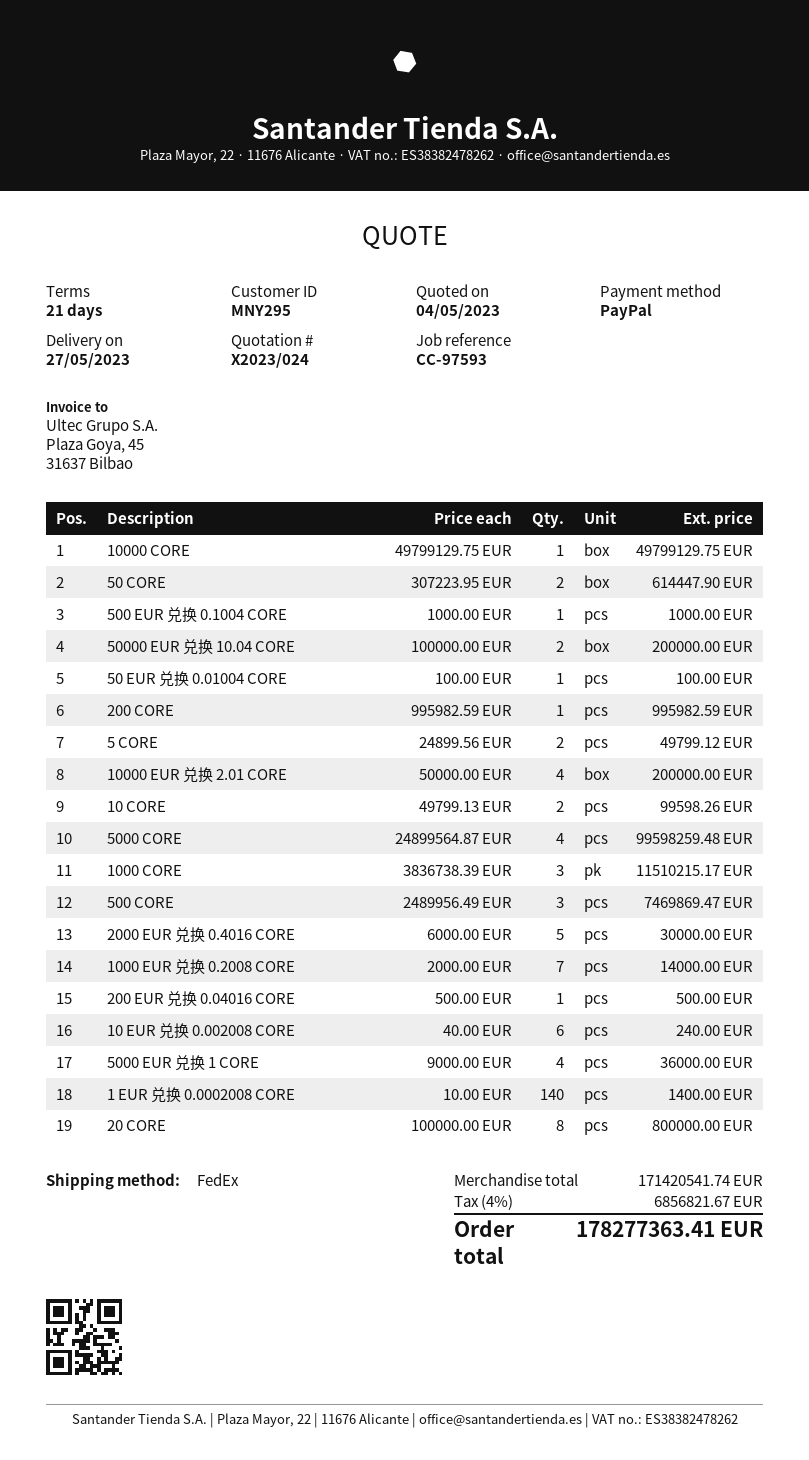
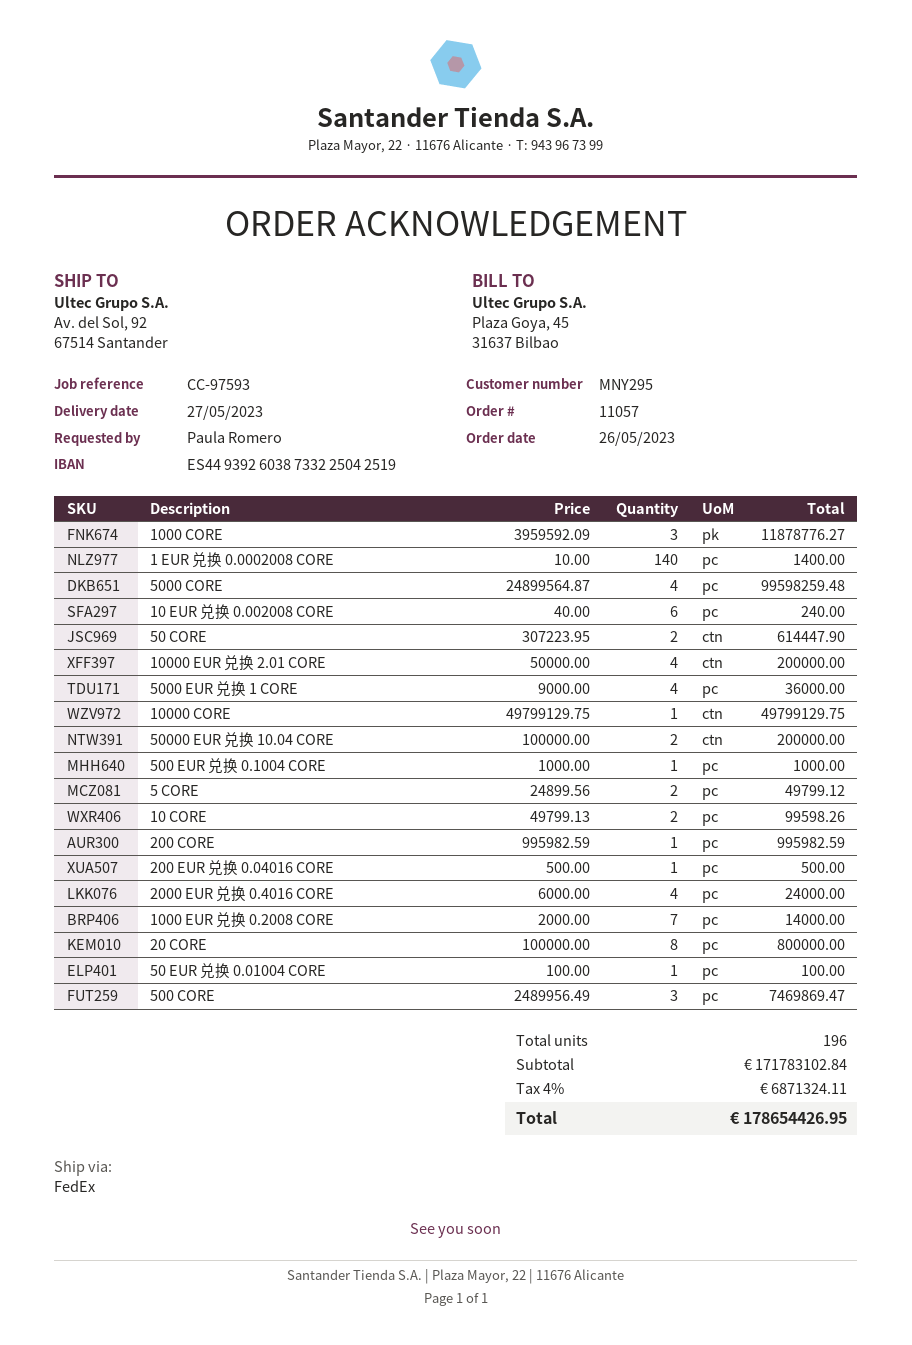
1000 CORE: 3 x 3836738.39 = 11510215.17 -> 3 x 3959592.09 = 11878776.27
2000 EUR 兑换 0.4016 CORE: 5 x 6000.00 = 30000.00 -> 4 x 6000.00 = 24000.00
subtotal: 171420541.74 -> 171783102.84
tax: 4% = 6856821.67 -> 4% = 6871324.11
total: 178277363.41 -> 178654426.95

